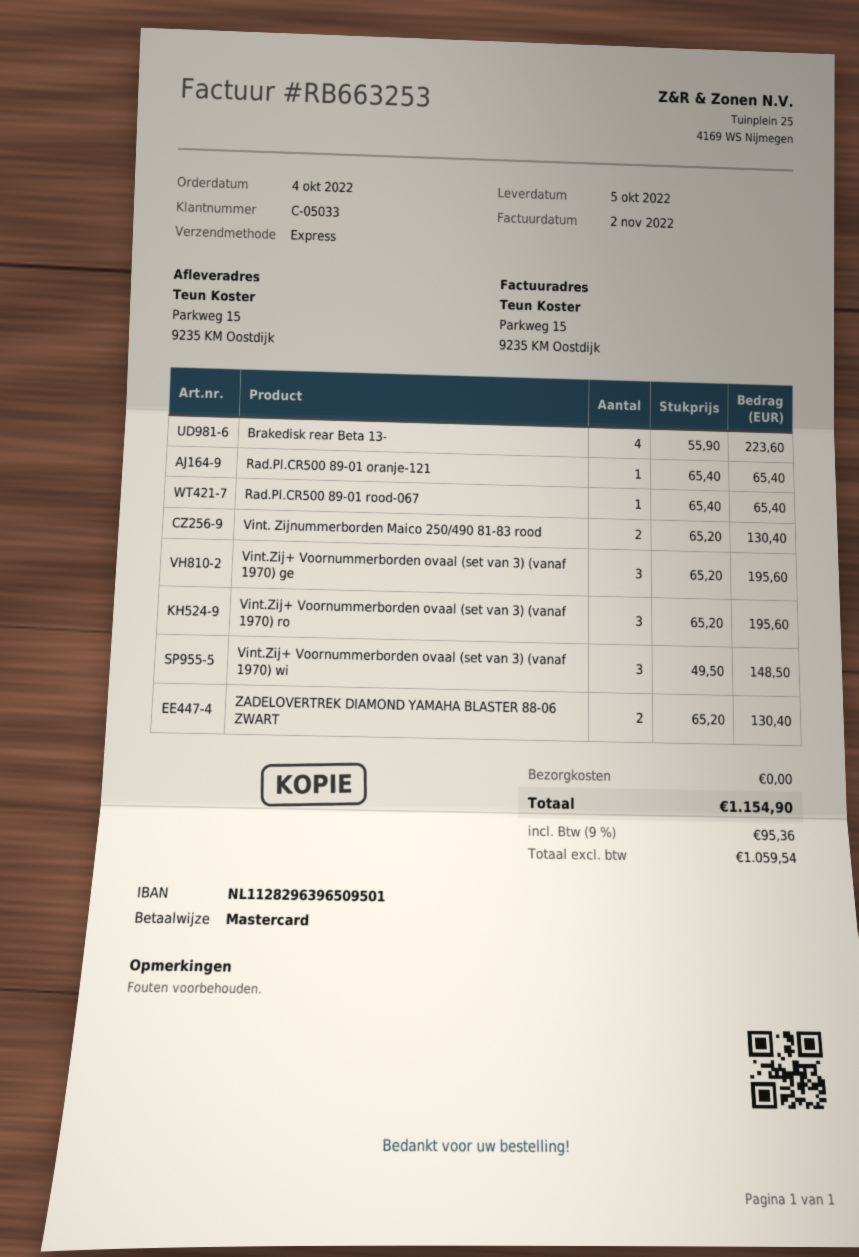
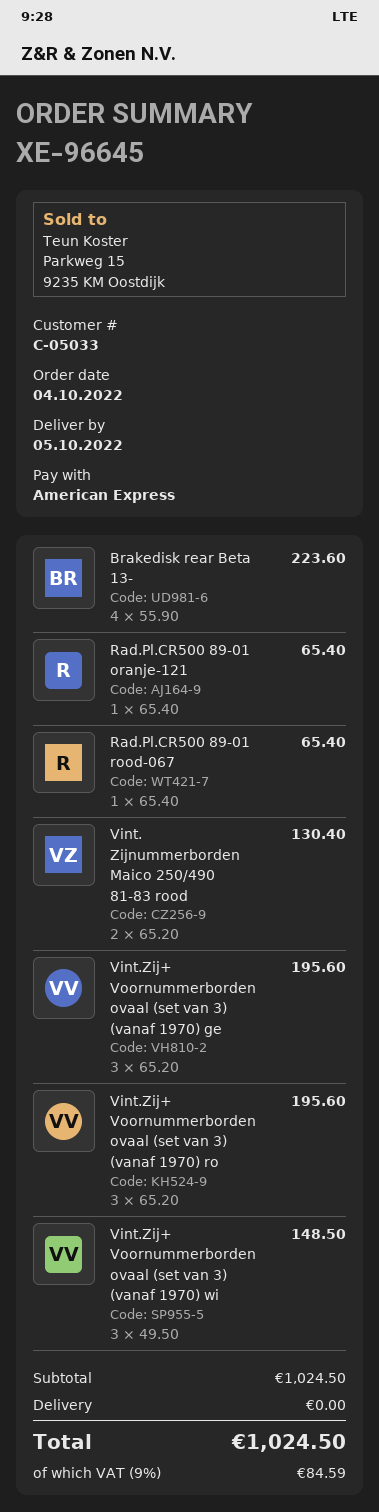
payment method: Mastercard -> American Express
ZADELOVERTREK DIAMOND YAMAHA BLASTER 88-06 ZWART: 2 x 65.20 = 130.40 -> none
tax: 9% = 95.36 -> 9% = 84.59
total: 1154.90 -> 1024.50

